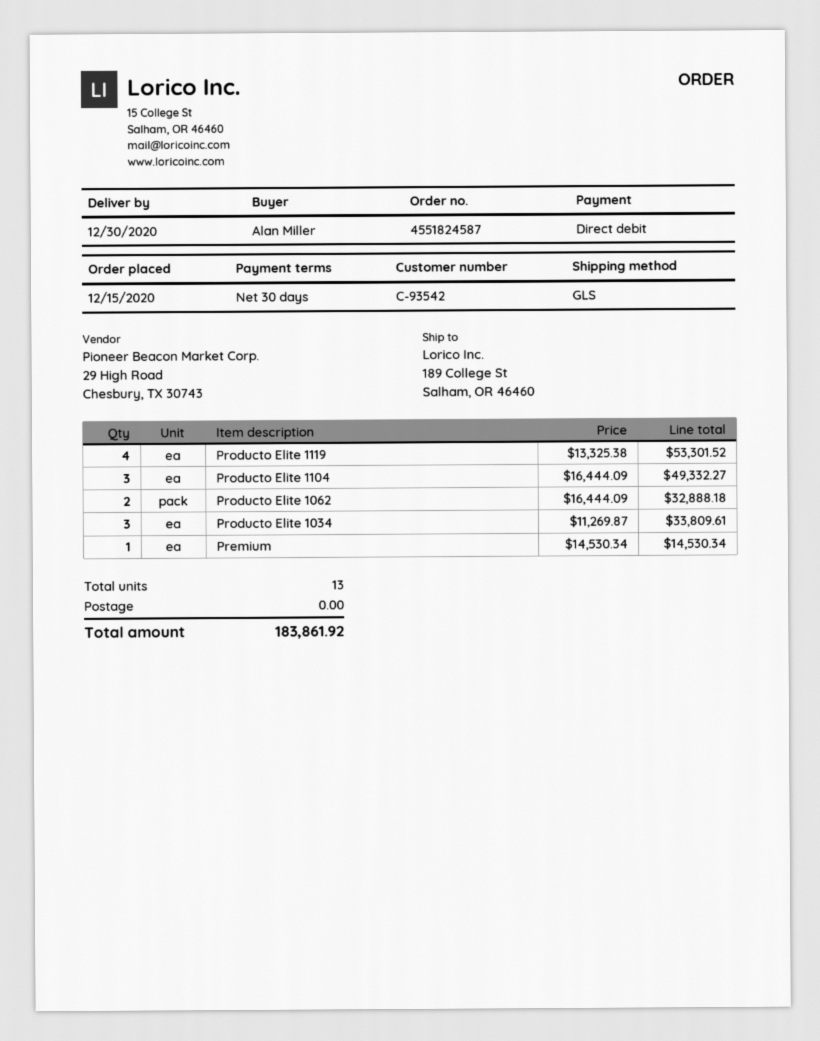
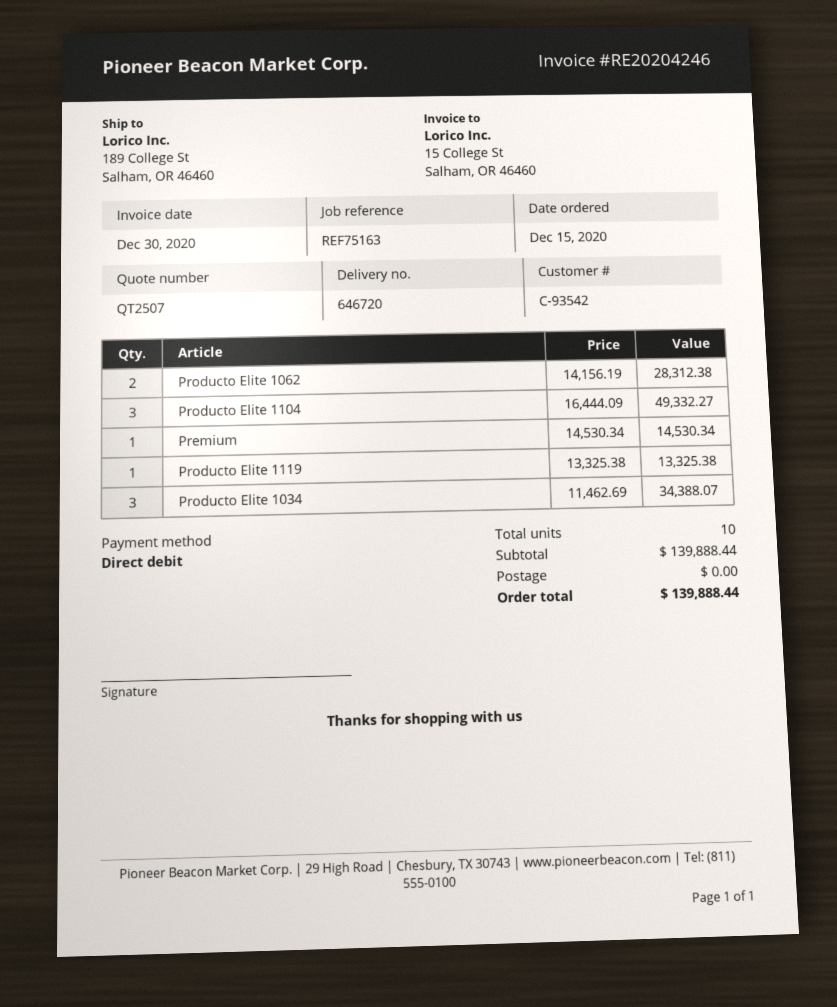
Producto Elite 1119: 4 x 13325.38 = 53301.52 -> 1 x 13325.38 = 13325.38
Producto Elite 1062: 2 x 16444.09 = 32888.18 -> 2 x 14156.19 = 28312.38
Producto Elite 1034: 3 x 11269.87 = 33809.61 -> 3 x 11462.69 = 34388.07
total quantity: 13 -> 10
total: 183861.92 -> 139888.44

